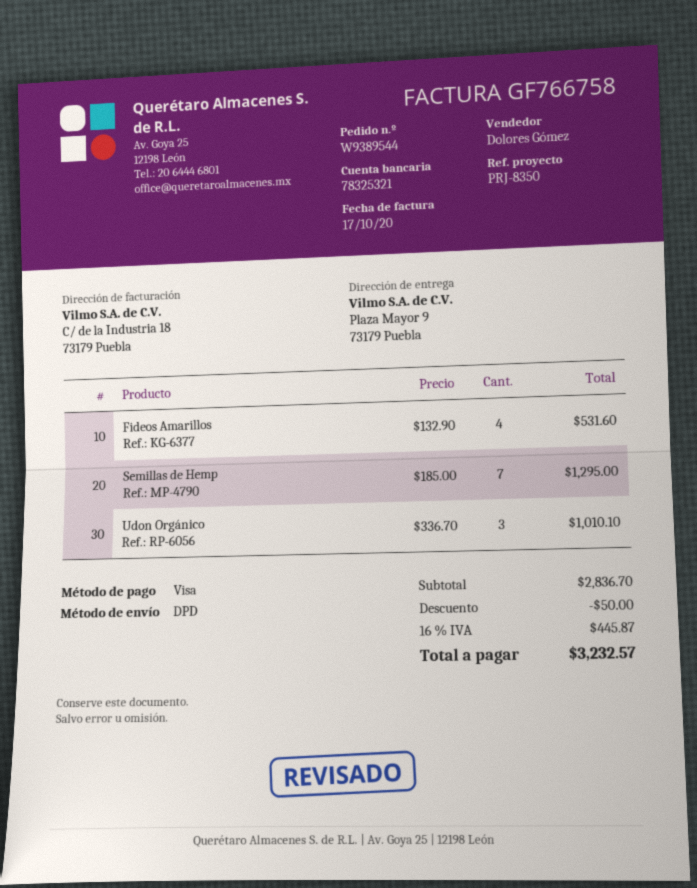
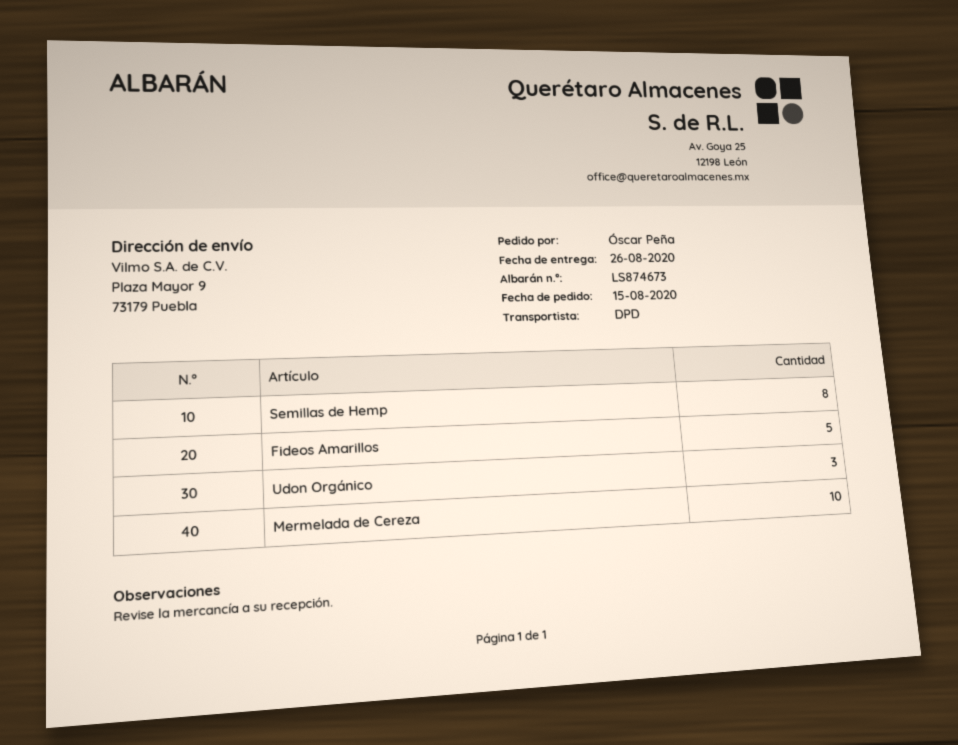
Fideos Amarillos: 4 -> 5
Semillas de Hemp: 7 -> 8
Mermelada de Cereza: none -> 10

